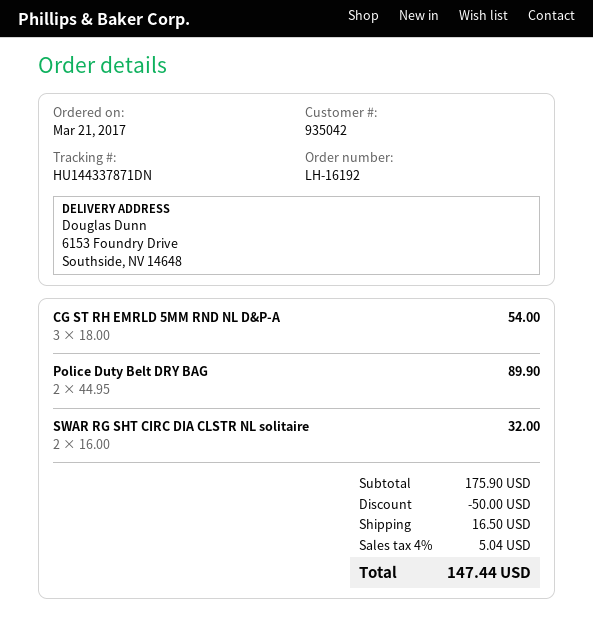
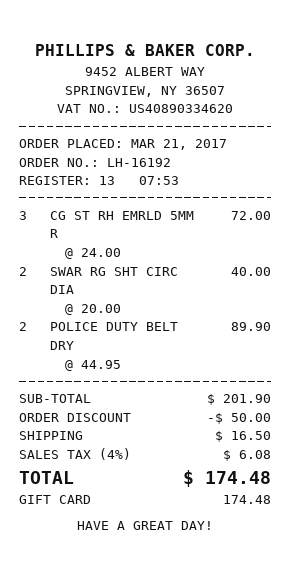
CG ST RH EMRLD 5MM RND NL D&P-A: 3 x 18.00 = 54.00 -> 3 x 24.00 = 72.00
SWAR RG SHT CIRC DIA CLSTR NL solitaire: 2 x 16.00 = 32.00 -> 2 x 20.00 = 40.00
subtotal: 175.90 -> 201.90
tax: 4% = 5.04 -> 4% = 6.08
total: 147.44 -> 174.48

